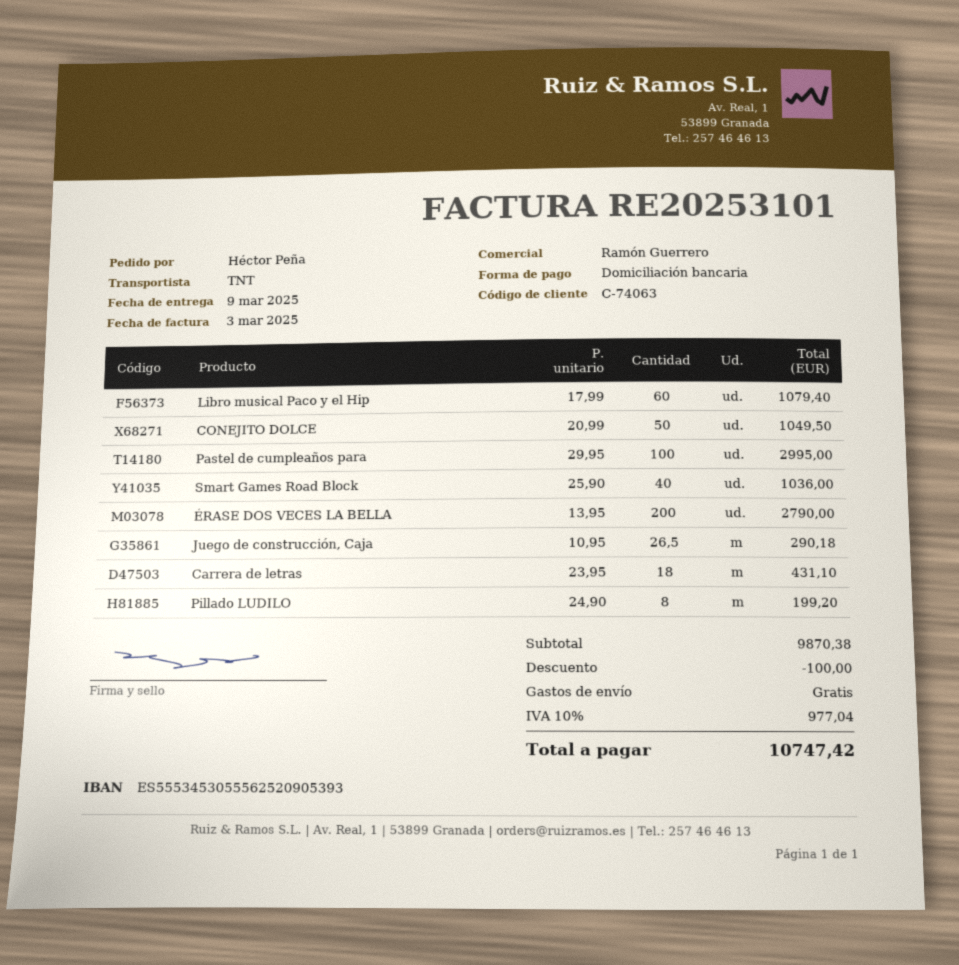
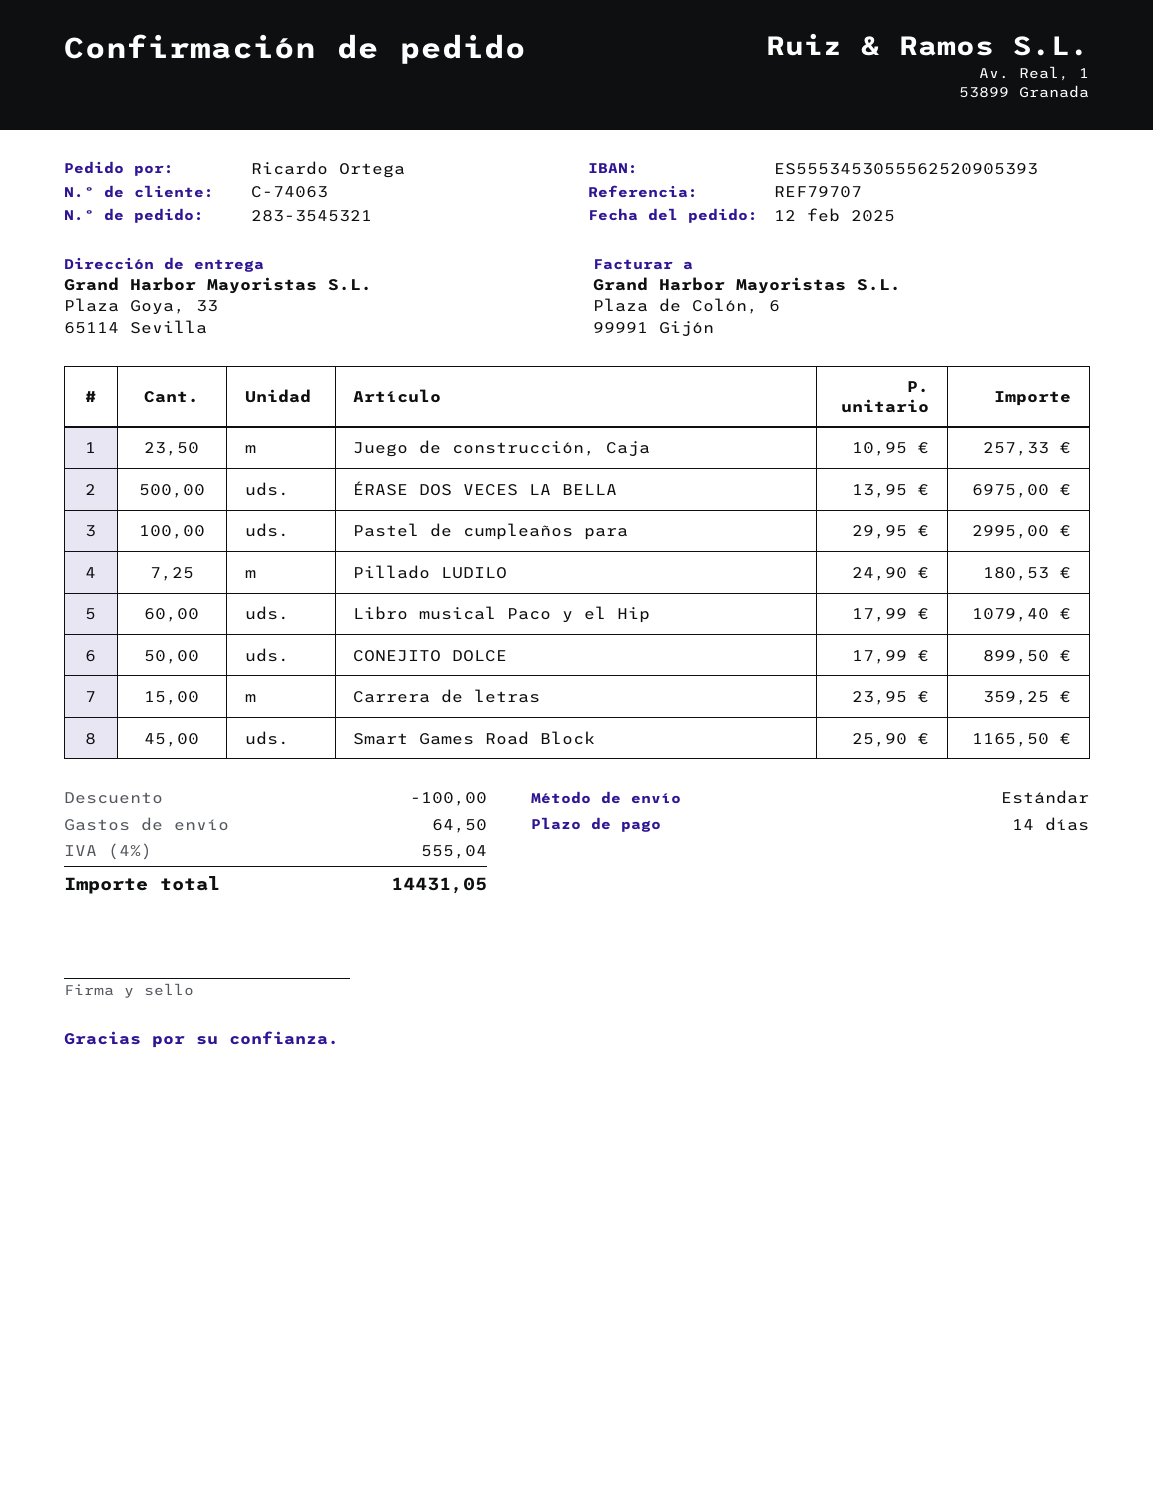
ordered by: Héctor Peña -> Ricardo Ortega
shipping method: TNT -> standard
CONEJITO DOLCE: 50 x 20.99 = 1049.50 -> 50 x 17.99 = 899.50
Smart Games Road Block: 40 x 25.90 = 1036.00 -> 45 x 25.90 = 1165.50
ÉRASE DOS VECES LA BELLA: 200 x 13.95 = 2790.00 -> 500 x 13.95 = 6975.00
Juego de construcción, Caja: 26.5 x 10.95 = 290.18 -> 23.5 x 10.95 = 257.33
Carrera de letras: 18 x 23.95 = 431.10 -> 15 x 23.95 = 359.25
Pillado LUDILO: 8 x 24.90 = 199.20 -> 7.25 x 24.90 = 180.53
shipping: 0.00 -> 64.50
tax: 10% = 977.04 -> 4% = 555.04
total: 10747.42 -> 14431.05

